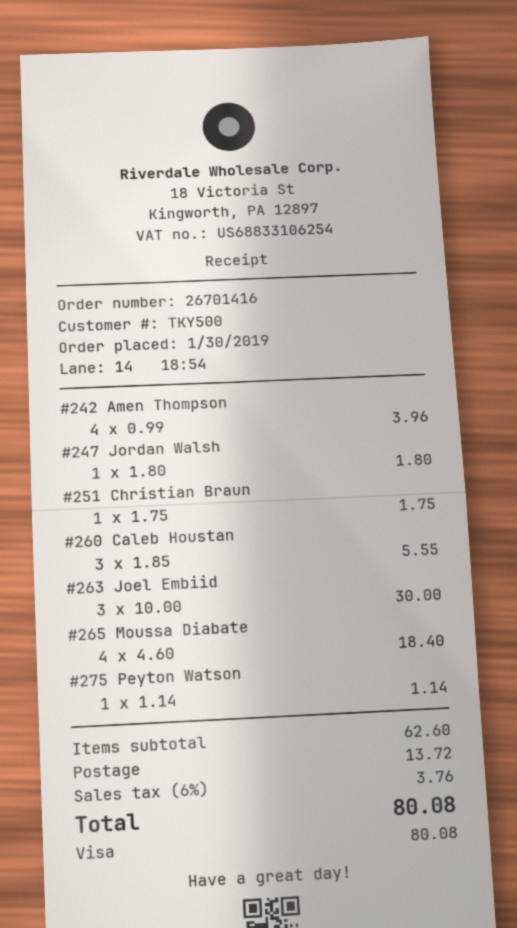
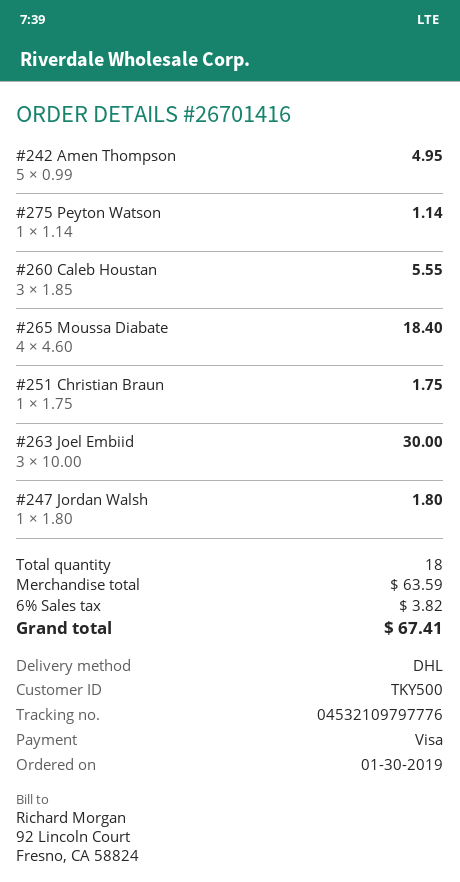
#242 Amen Thompson: 4 x 0.99 = 3.96 -> 5 x 0.99 = 4.95
subtotal: 62.60 -> 63.59
shipping: 13.72 -> none
tax: 6% = 3.76 -> 6% = 3.82
total: 80.08 -> 67.41

